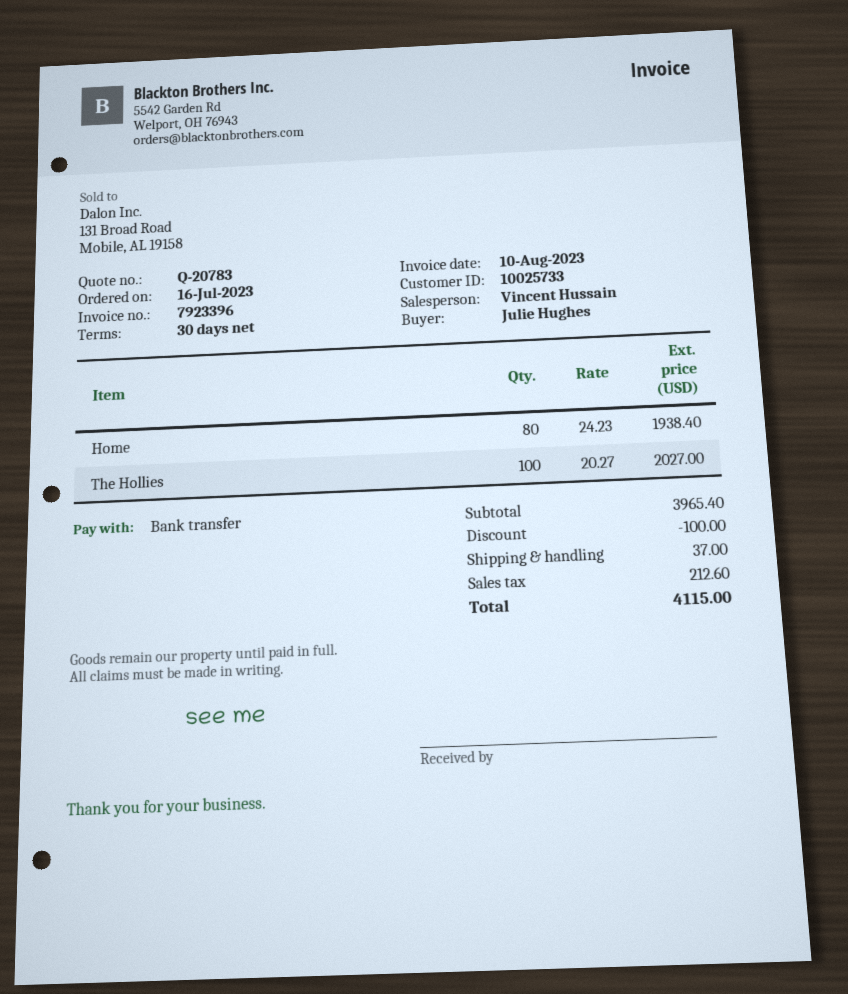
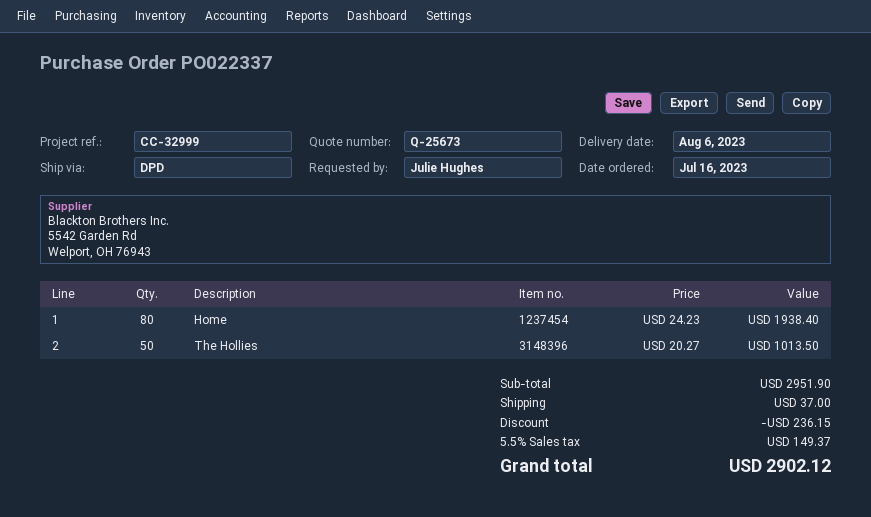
quote number: Q-20783 -> Q-25673
The Hollies: 100 x 20.27 = 2027.00 -> 50 x 20.27 = 1013.50
subtotal: 3965.40 -> 2951.90
discount: 100.00 -> 236.15
tax: 212.60 -> 149.37
total: 4115.00 -> 2902.12

